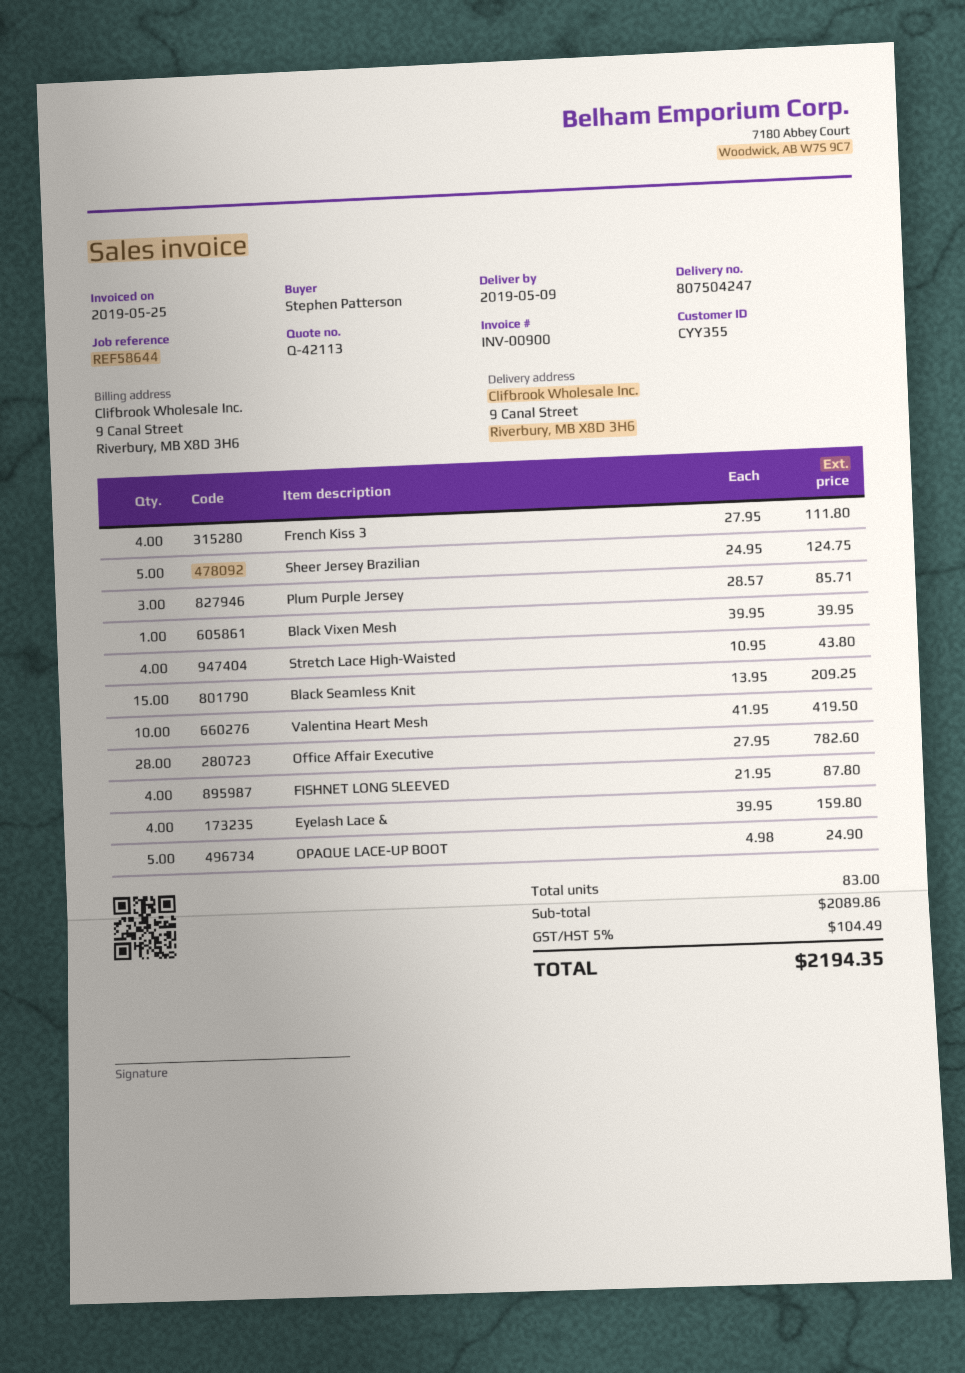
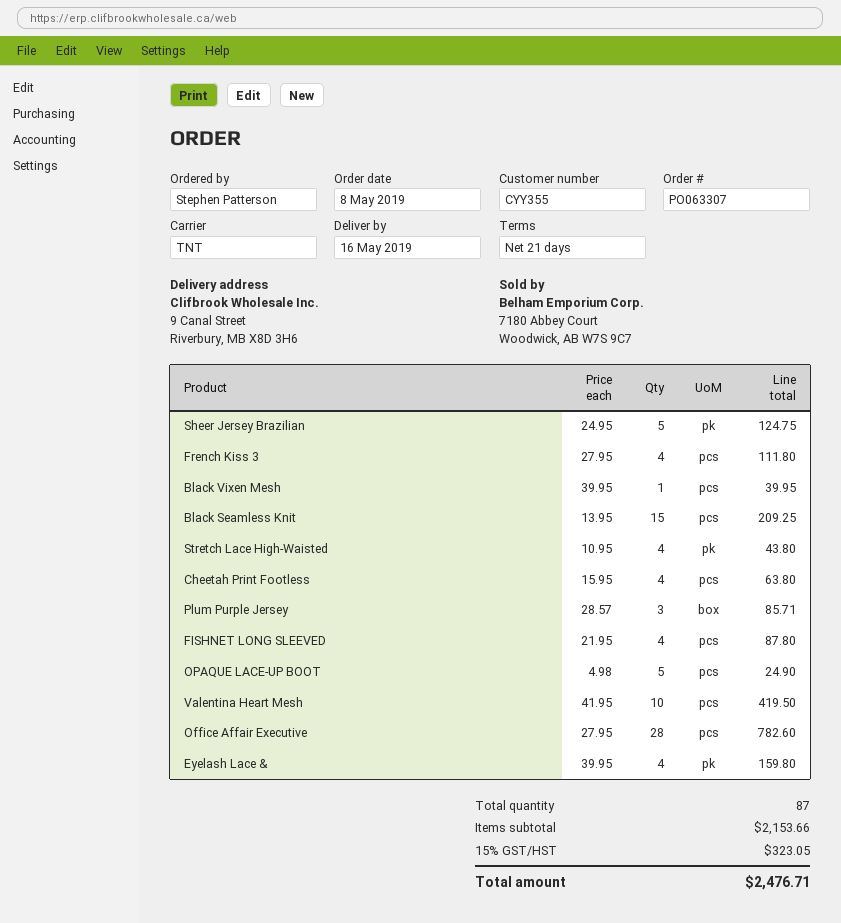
delivery date: 2019-05-09 -> 2019-05-16
Cheetah Print Footless: none -> 4 x 15.95 = 63.80
total quantity: 83 -> 87
subtotal: 2089.86 -> 2153.66
tax: 5% = 104.49 -> 15% = 323.05
total: 2194.35 -> 2476.71

